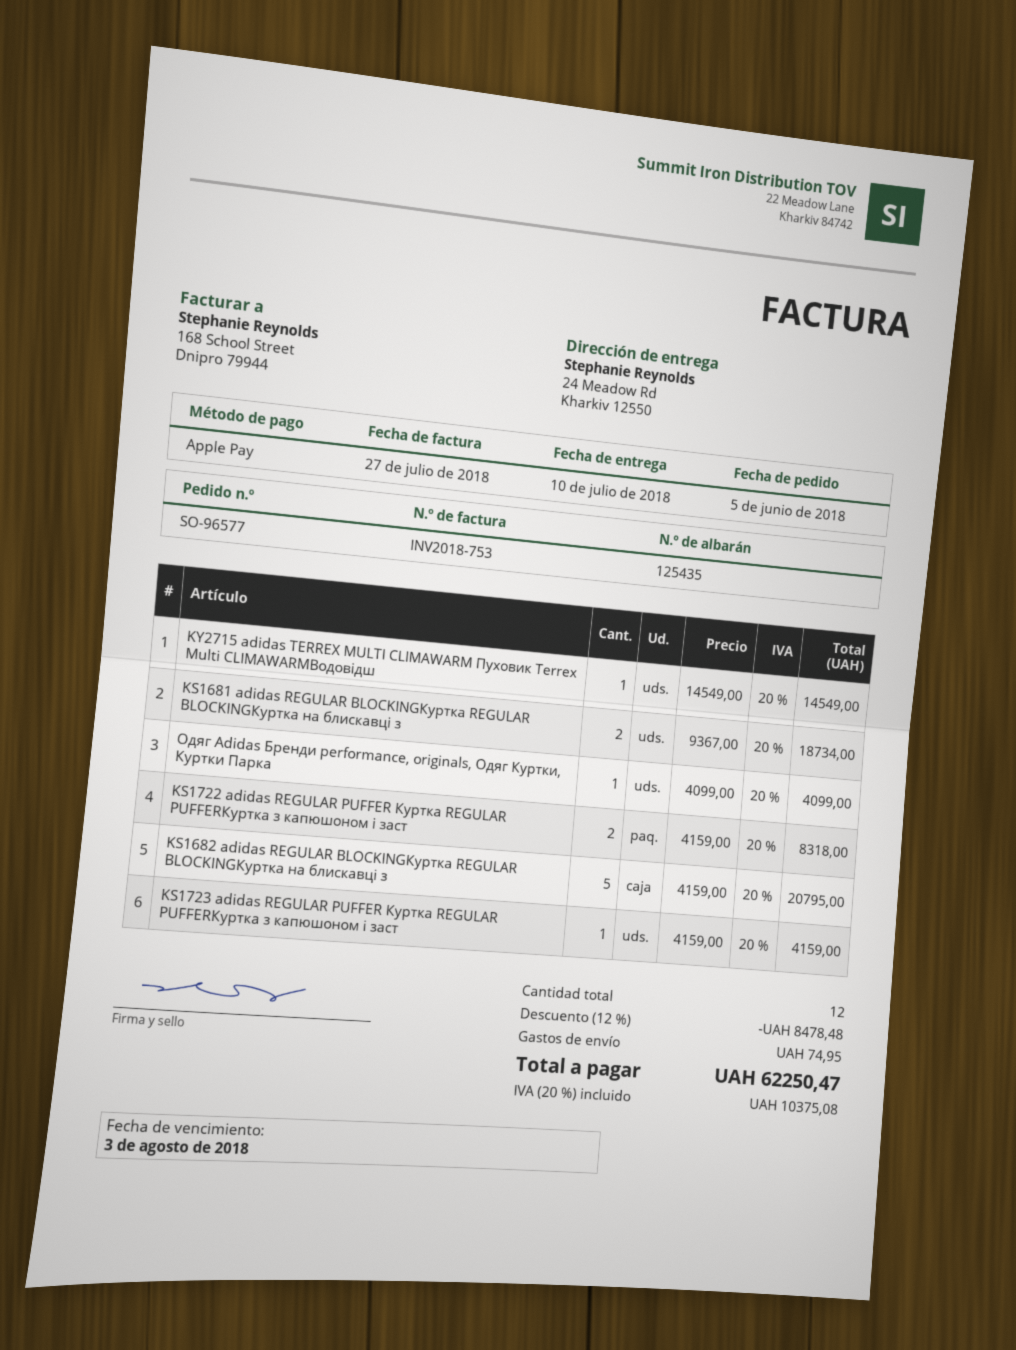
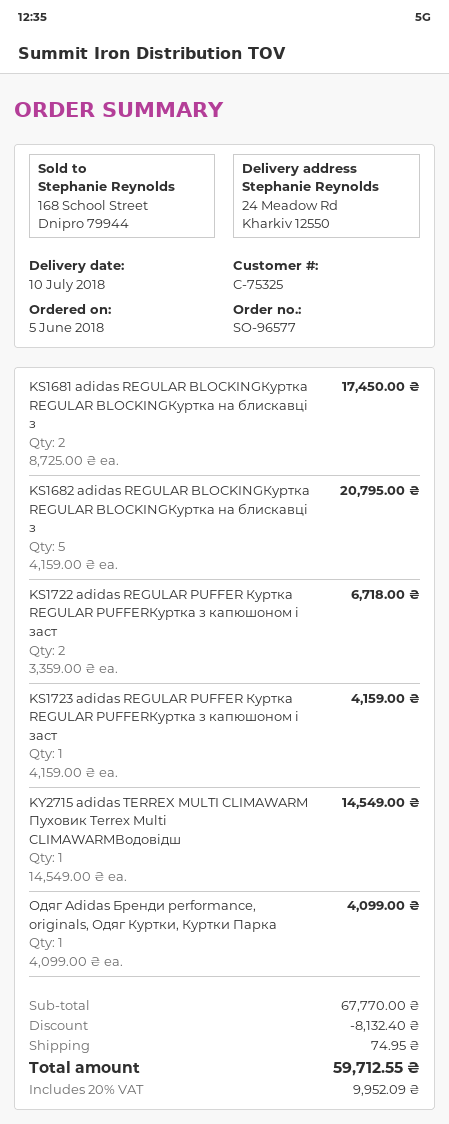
KS1681 adidas REGULAR BLOCKINGКуртка REGULAR BLOCKINGКуртка на блискавці з: 2 x 9367.00 = 18734.00 -> 2 x 8725.00 = 17450.00
KS1722 adidas REGULAR PUFFER Куртка REGULAR PUFFERКуртка з капюшоном і заст: 2 x 4159.00 = 8318.00 -> 2 x 3359.00 = 6718.00
discount: 8478.48 -> 8132.40
tax: 20% = 10375.08 -> 20% = 9952.09
total: 62250.47 -> 59712.55

